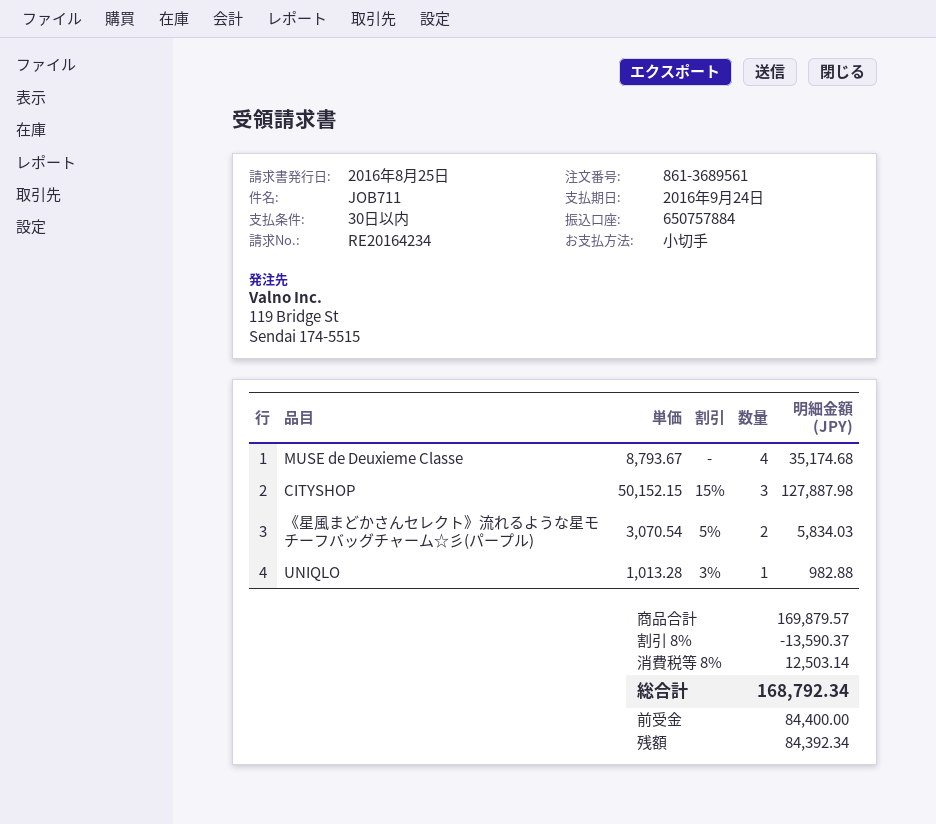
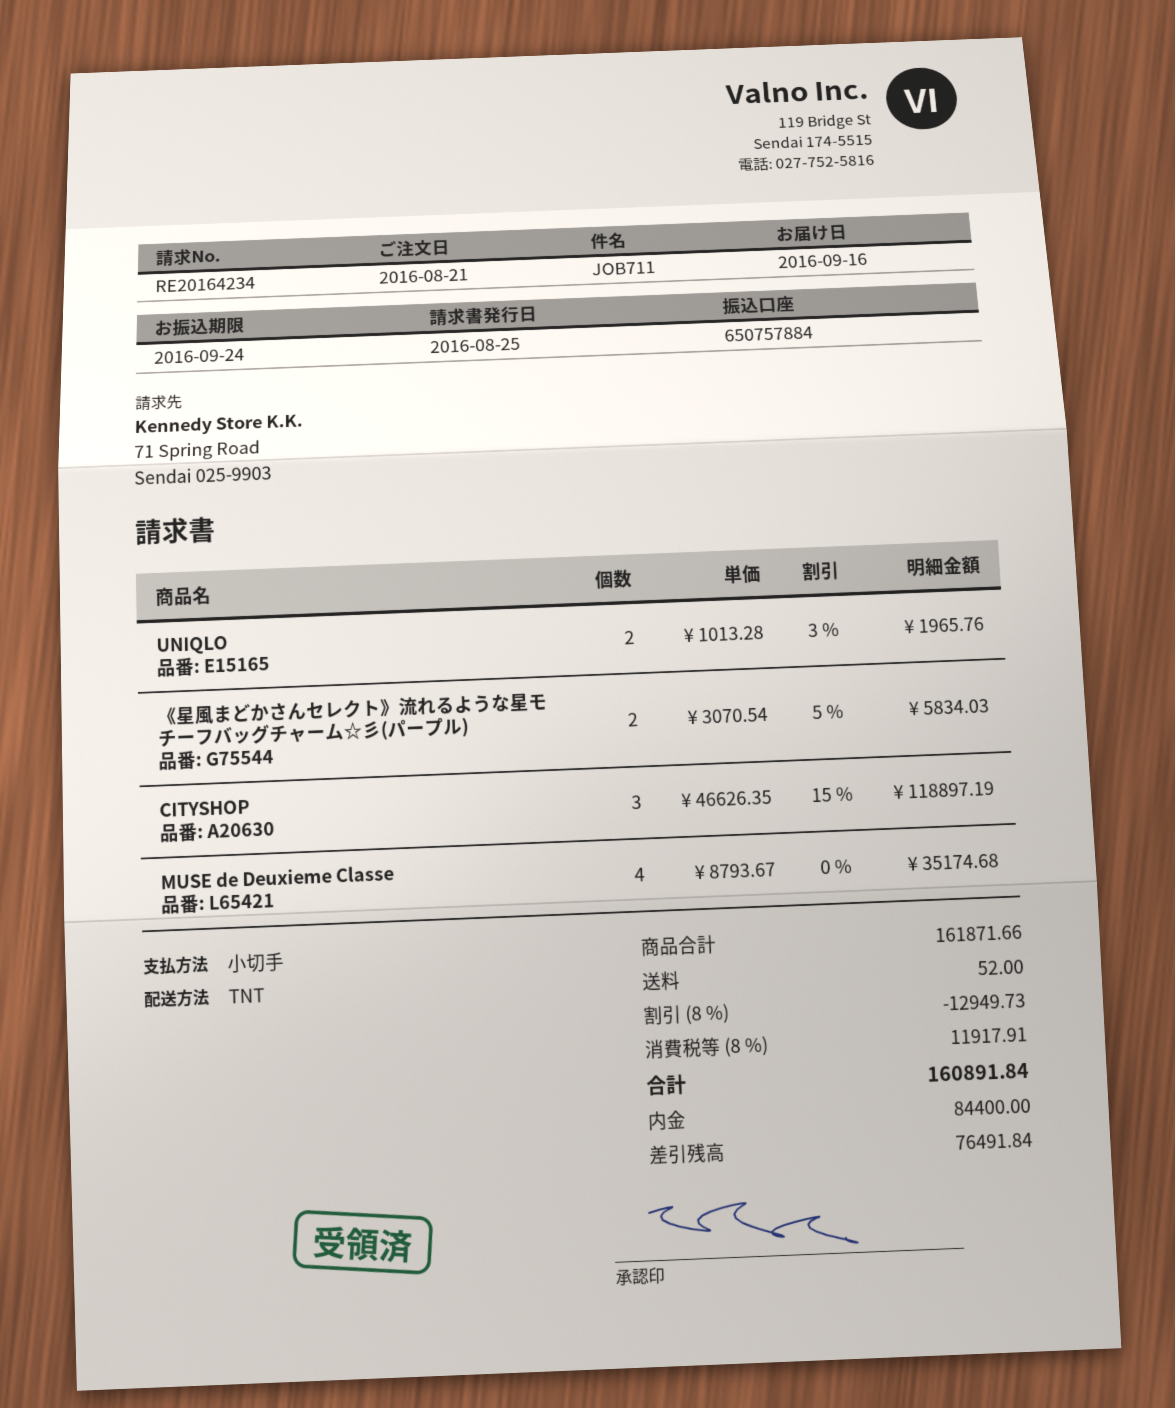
CITYSHOP: 3 x 50152.15 - 15% = 127887.98 -> 3 x 46626.35 - 15% = 118897.19
UNIQLO: 1 x 1013.28 - 3% = 982.88 -> 2 x 1013.28 - 3% = 1965.76
subtotal: 169879.57 -> 161871.66
discount: 8% = 13590.37 -> 8% = 12949.73
shipping: none -> 52.00
tax: 8% = 12503.14 -> 8% = 11917.91
total: 168792.34 -> 160891.84
balance: 84392.34 -> 76491.84

